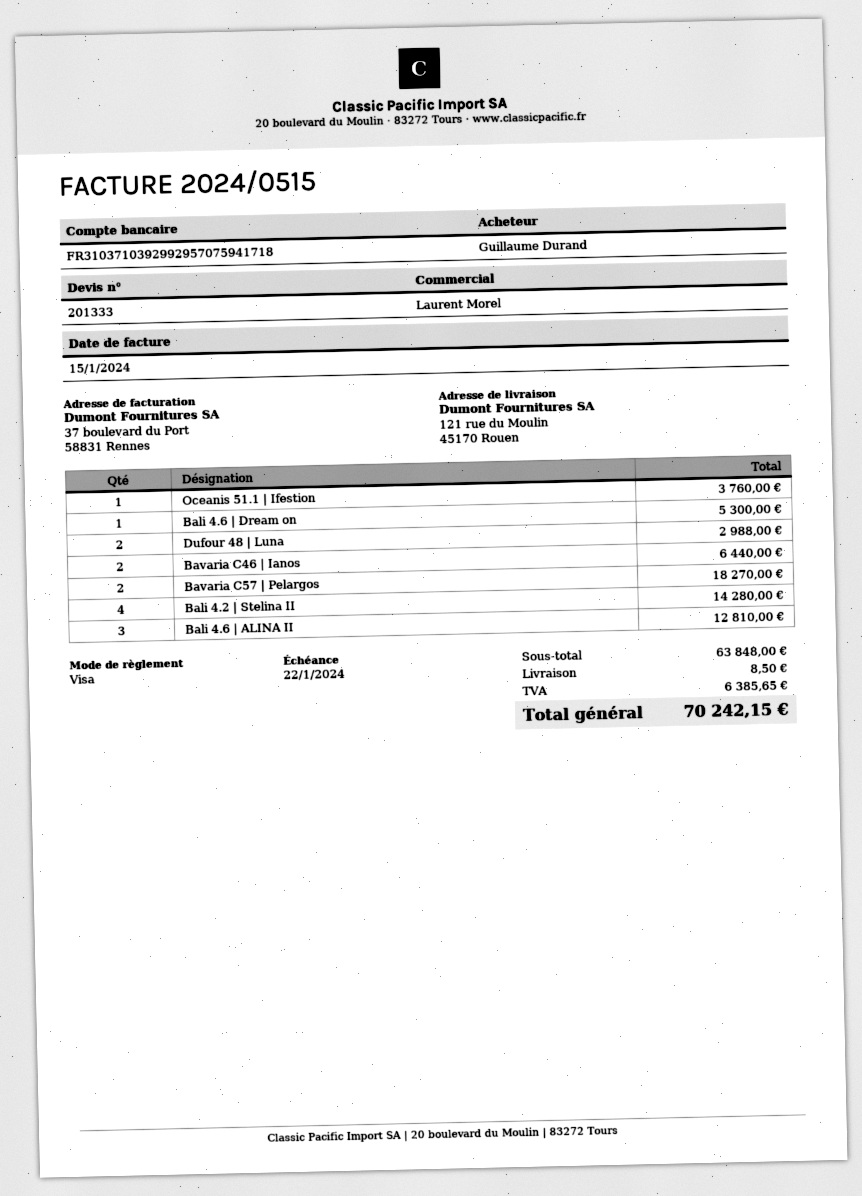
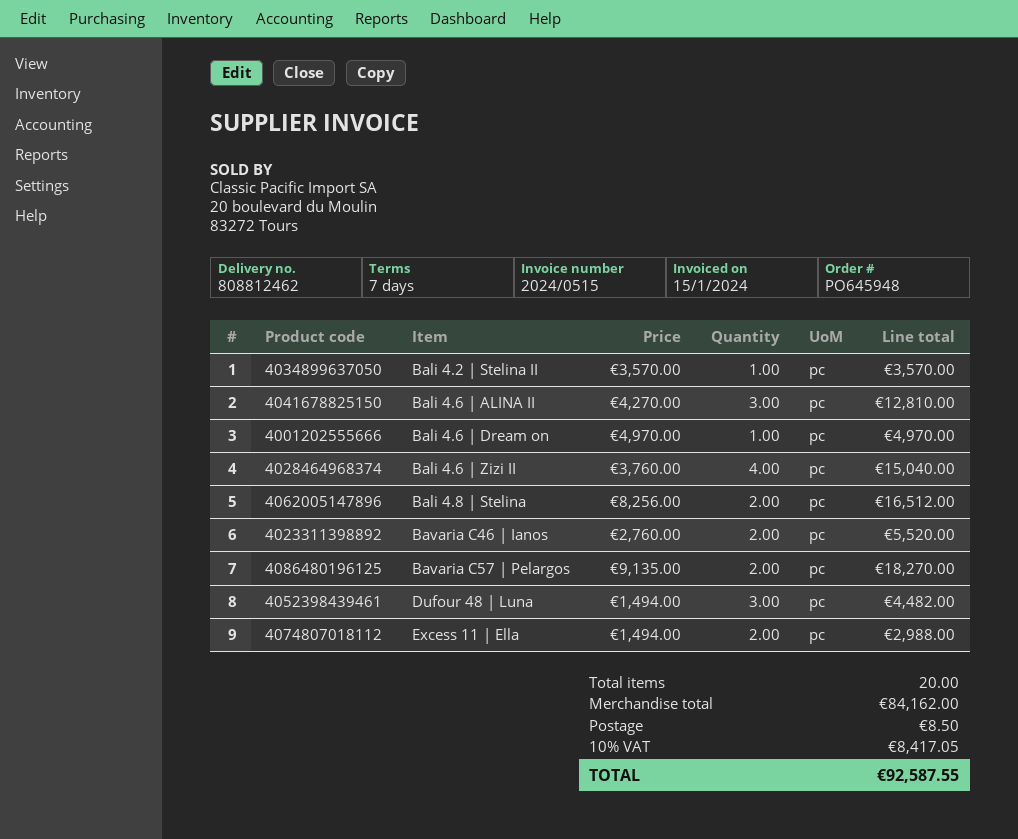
Oceanis 51.1 | Ifestion: 1 for 3760.00 -> none
Bali 4.6 | Dream on: 1 for 5300.00 -> 1 for 4970.00
Dufour 48 | Luna: 2 for 2988.00 -> 3 for 4482.00
Bavaria C46 | Ianos: 2 for 6440.00 -> 2 for 5520.00
Bali 4.2 | Stelina II: 4 for 14280.00 -> 1 for 3570.00
Bali 4.6 | Zizi II: none -> 4 for 15040.00
Bali 4.8 | Stelina: none -> 2 for 16512.00
Excess 11 | Ella: none -> 2 for 2988.00
subtotal: 63848.00 -> 84162.00
tax: 6385.65 -> 8417.05
total: 70242.15 -> 92587.55

